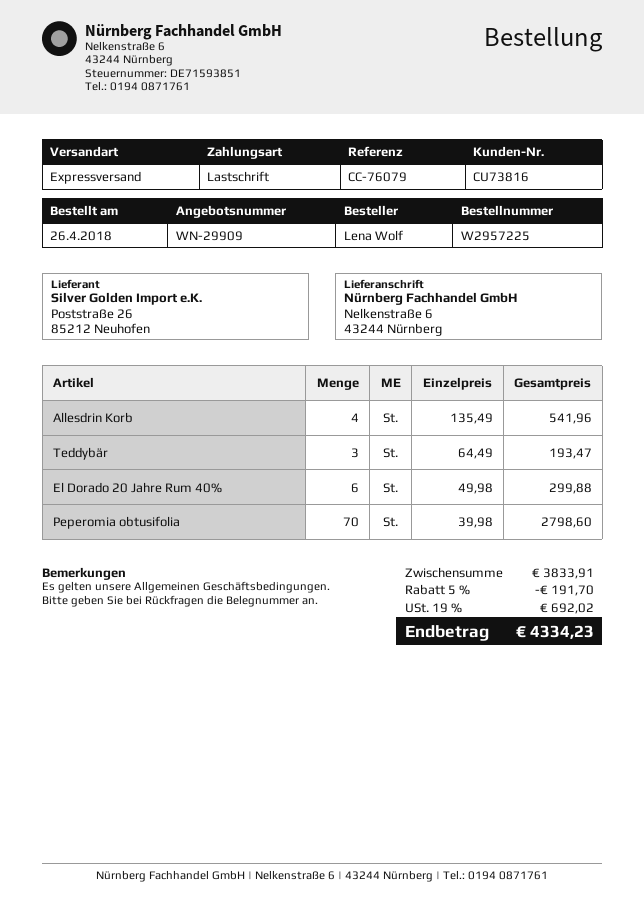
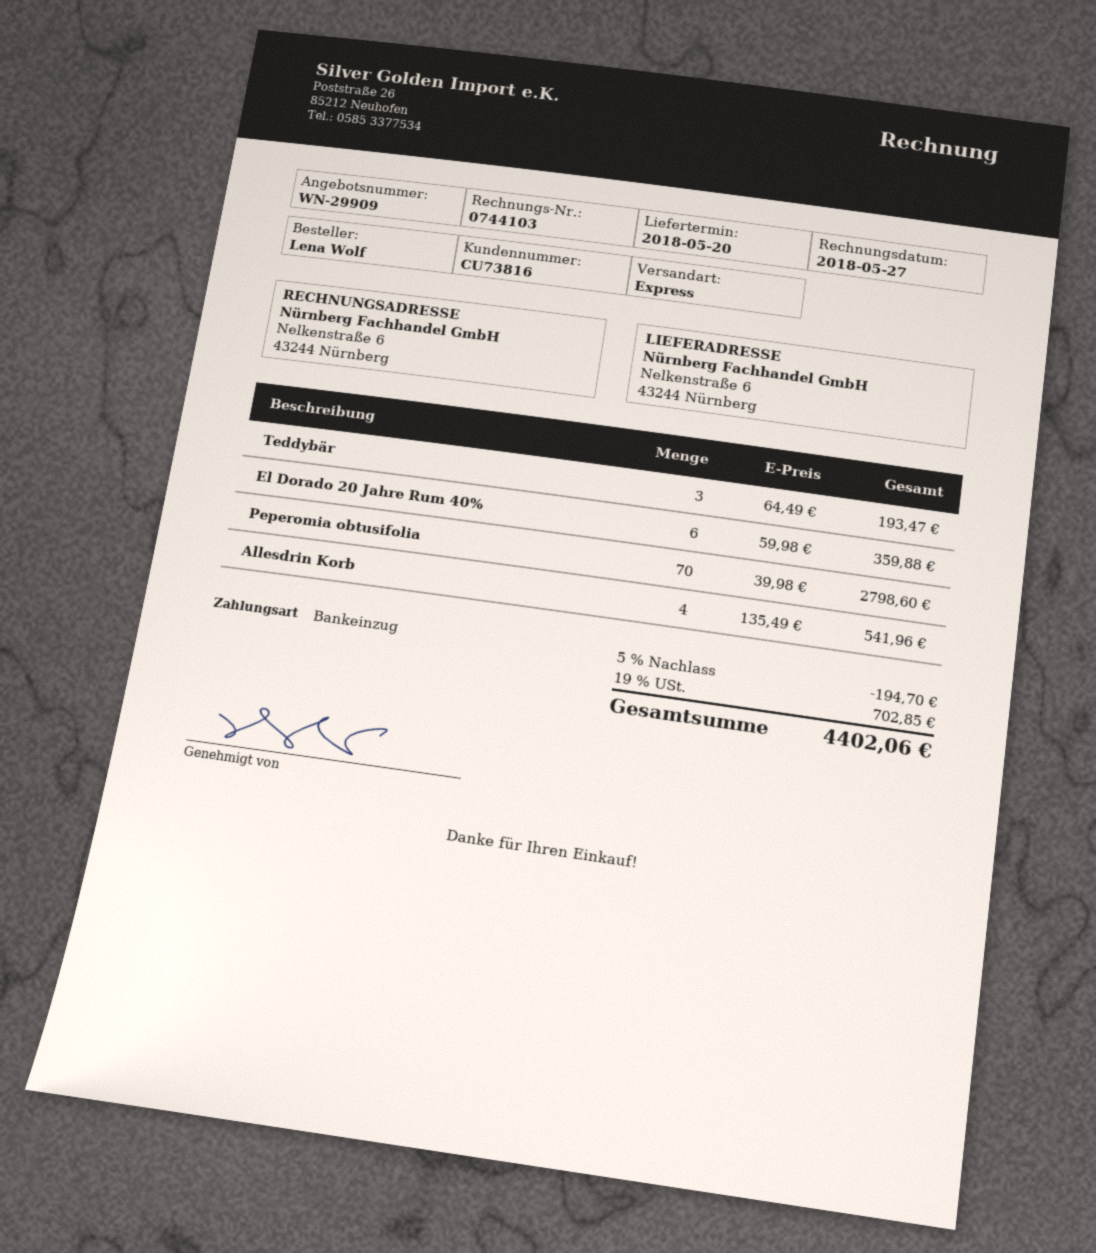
El Dorado 20 Jahre Rum 40%: 6 x 49.98 = 299.88 -> 6 x 59.98 = 359.88
discount: 5% = 191.70 -> 5% = 194.70
tax: 19% = 692.02 -> 19% = 702.85
total: 4334.23 -> 4402.06

